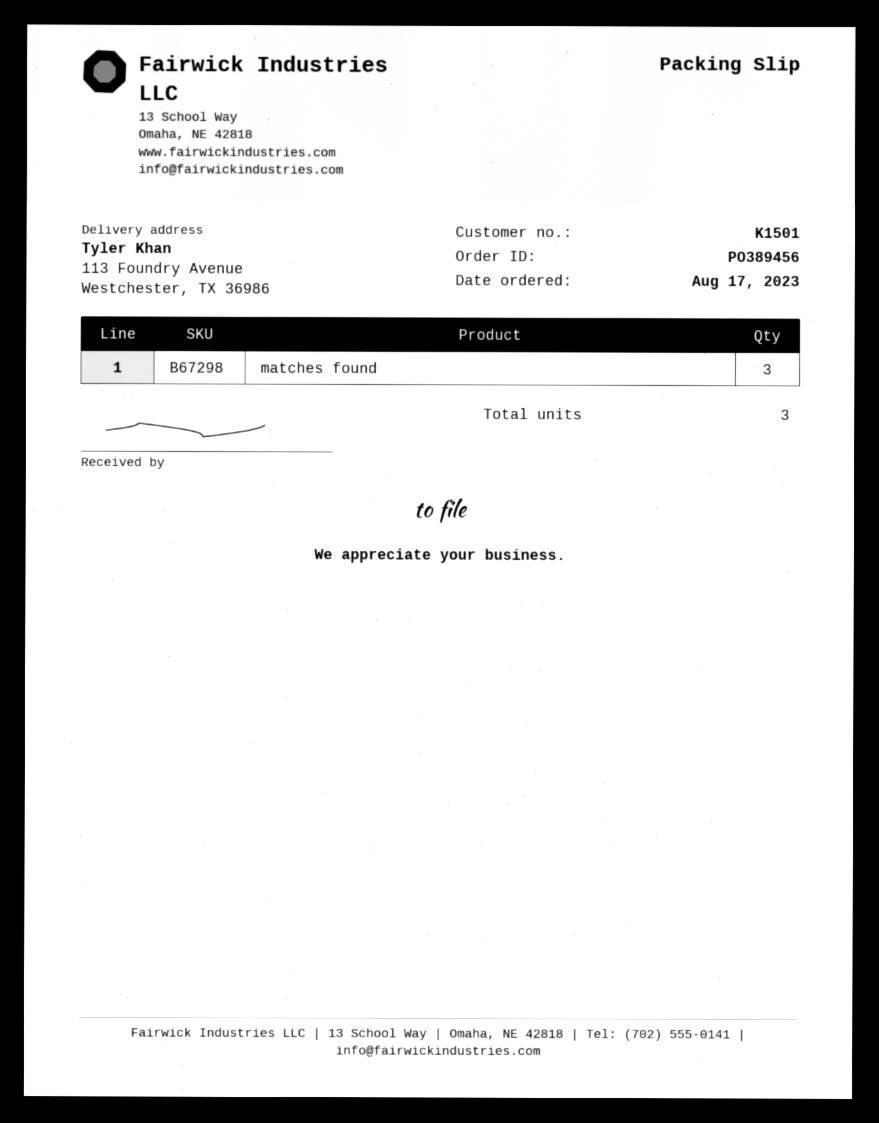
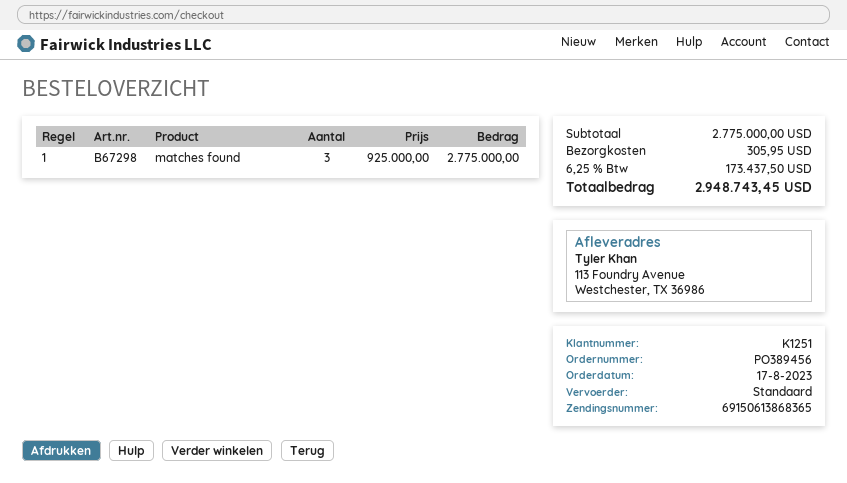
customer number: K1501 -> K1251

